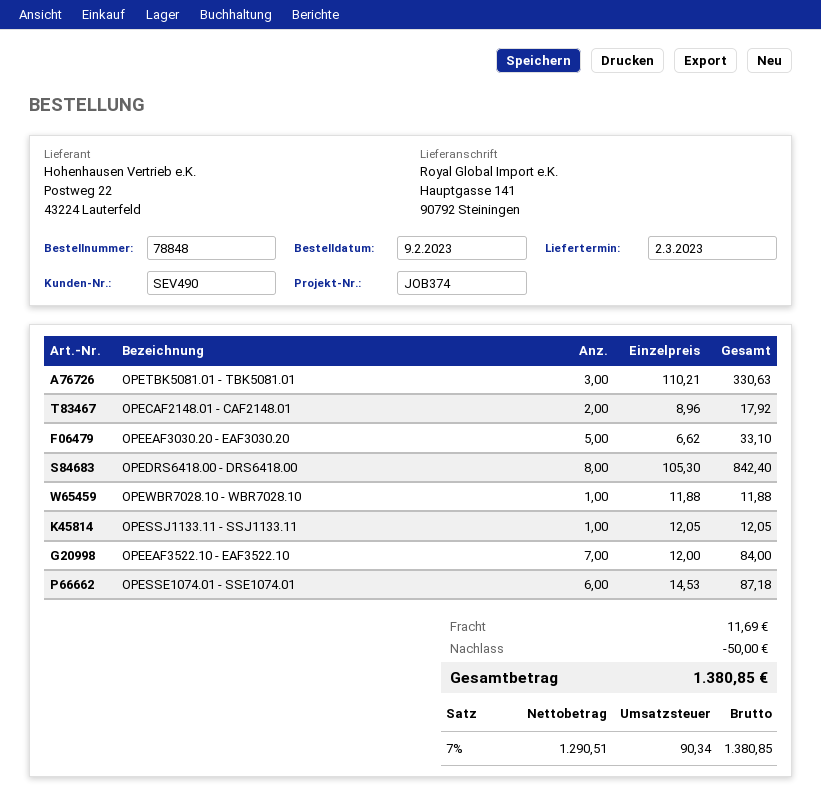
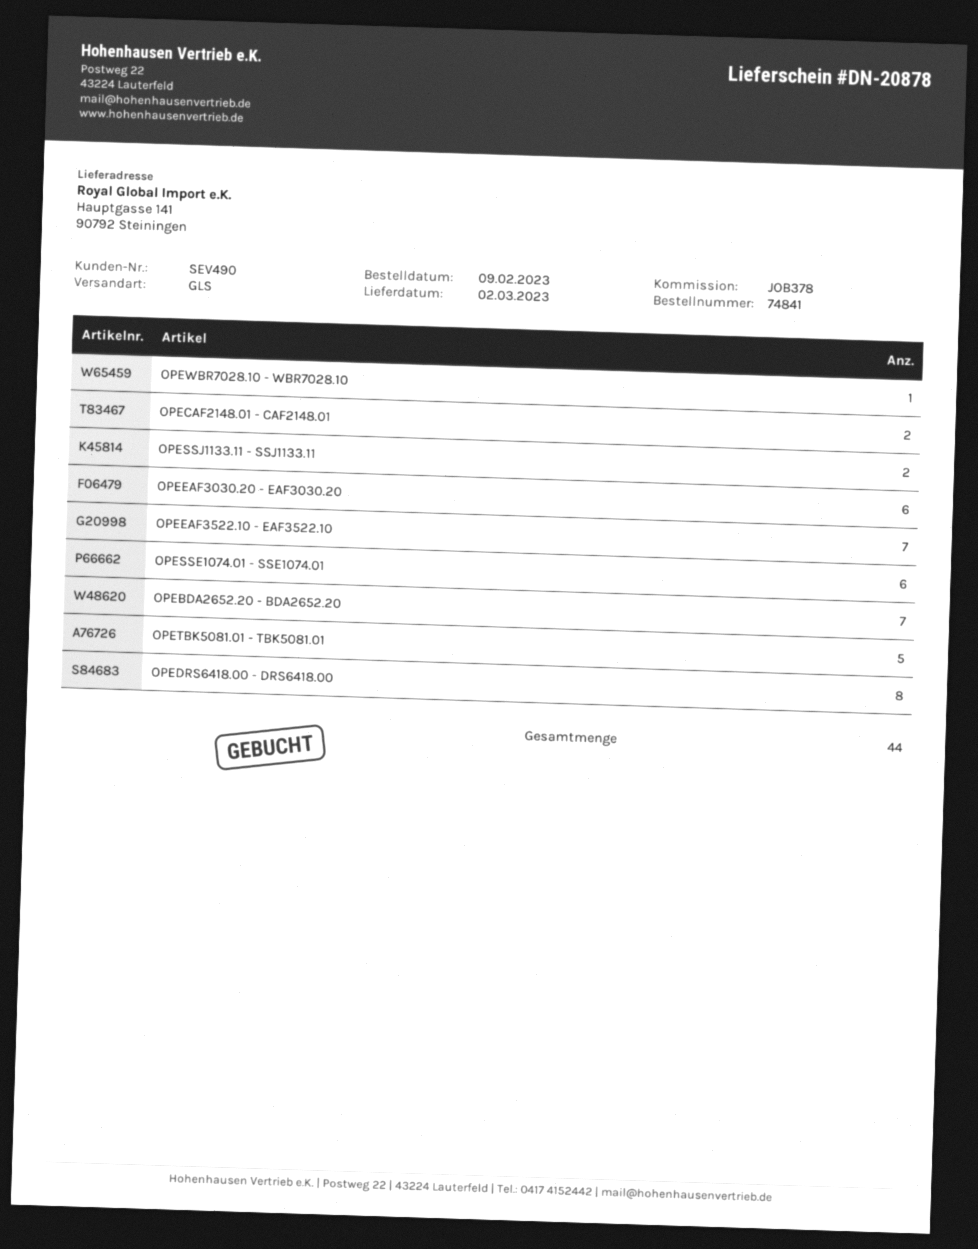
order number: 78848 -> 74841
reference: JOB374 -> JOB378
OPETBK5081.01 - TBK5081.01: 3 -> 5
OPEEAF3030.20 - EAF3030.20: 5 -> 6
OPESSJ1133.11 - SSJ1133.11: 1 -> 2
OPEBDA2652.20 - BDA2652.20: none -> 7

